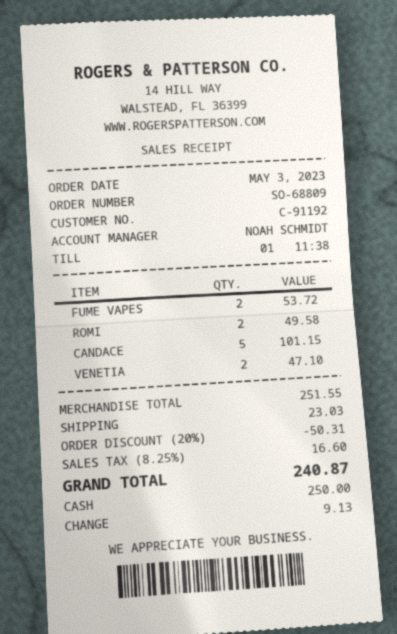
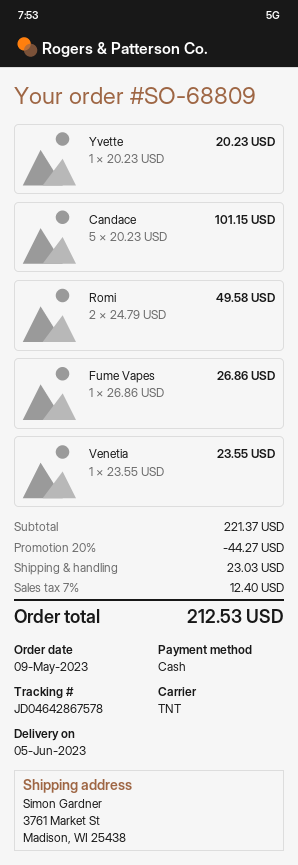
order date: 2023-05-03 -> 2023-05-09
FUME VAPES: 2 for 53.72 -> 1 for 26.86
VENETIA: 2 for 47.10 -> 1 for 23.55
Yvette: none -> 1 for 20.23
subtotal: 251.55 -> 221.37
discount: 20% = 50.31 -> 20% = 44.27
tax: 8.25% = 16.60 -> 7% = 12.40
total: 240.87 -> 212.53

